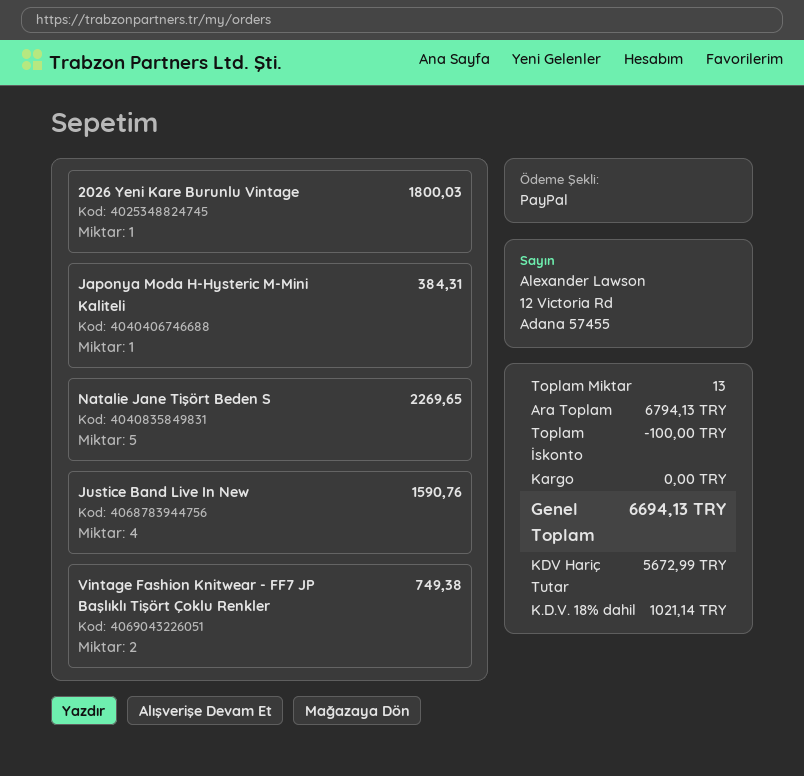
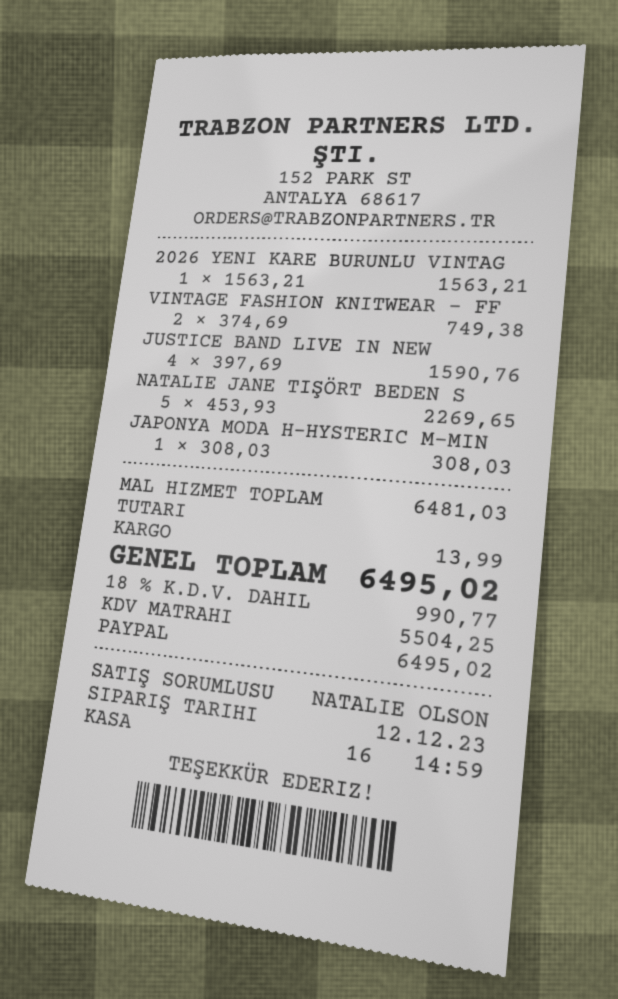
2026 Yeni Kare Burunlu Vintage: 1 for 1800.03 -> 1 for 1563.21
Japonya Moda H-Hysteric M-Mini Kaliteli: 1 for 384.31 -> 1 for 308.03
subtotal: 6794.13 -> 6481.03
discount: 100.00 -> none
shipping: 0.00 -> 13.99
net: 5672.99 -> 5504.25
tax: 18% = 1021.14 -> 18% = 990.77
total: 6694.13 -> 6495.02

